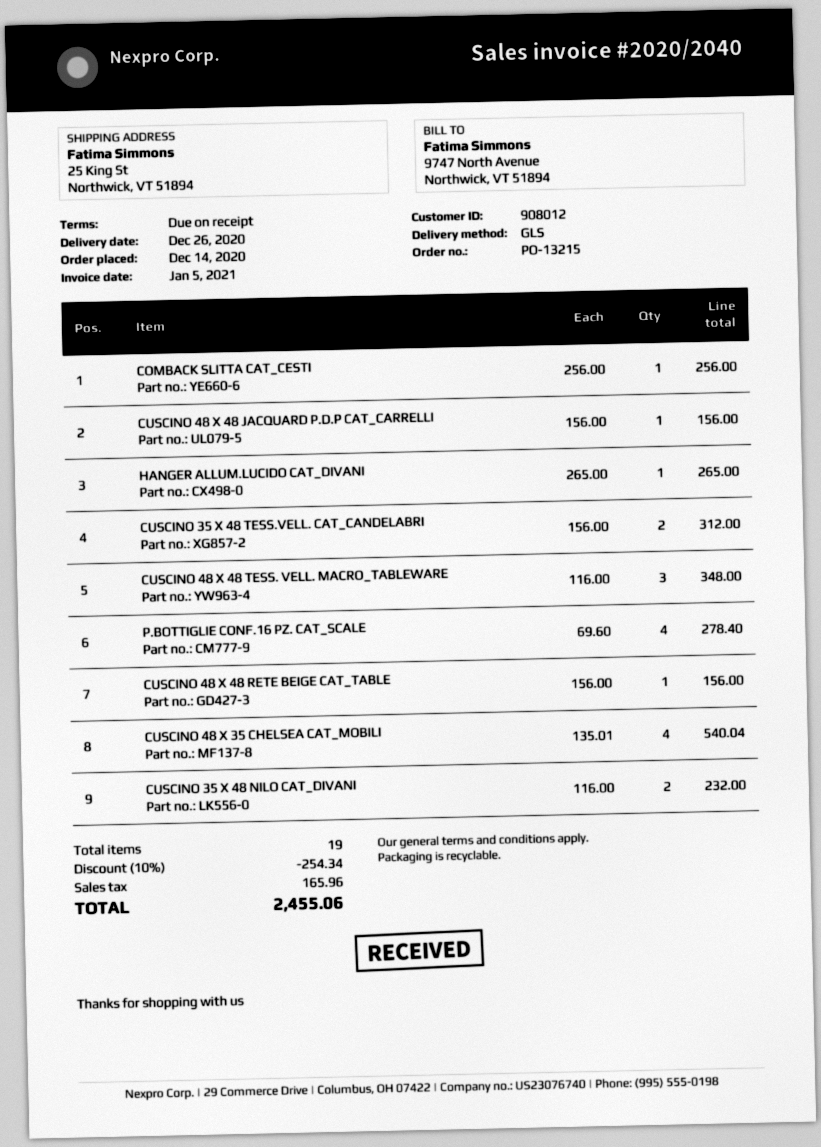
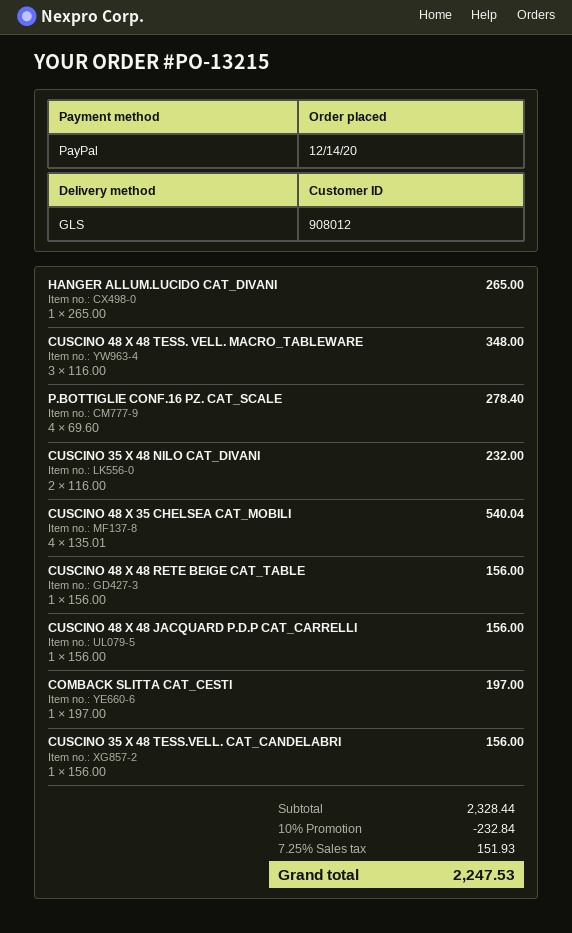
COMBACK SLITTA CAT_CESTI: 1 x 256.00 = 256.00 -> 1 x 197.00 = 197.00
CUSCINO 35 X 48 TESS.VELL. CAT_CANDELABRI: 2 x 156.00 = 312.00 -> 1 x 156.00 = 156.00
discount: 10% = 254.34 -> 10% = 232.84
tax: 165.96 -> 151.93
total: 2455.06 -> 2247.53

